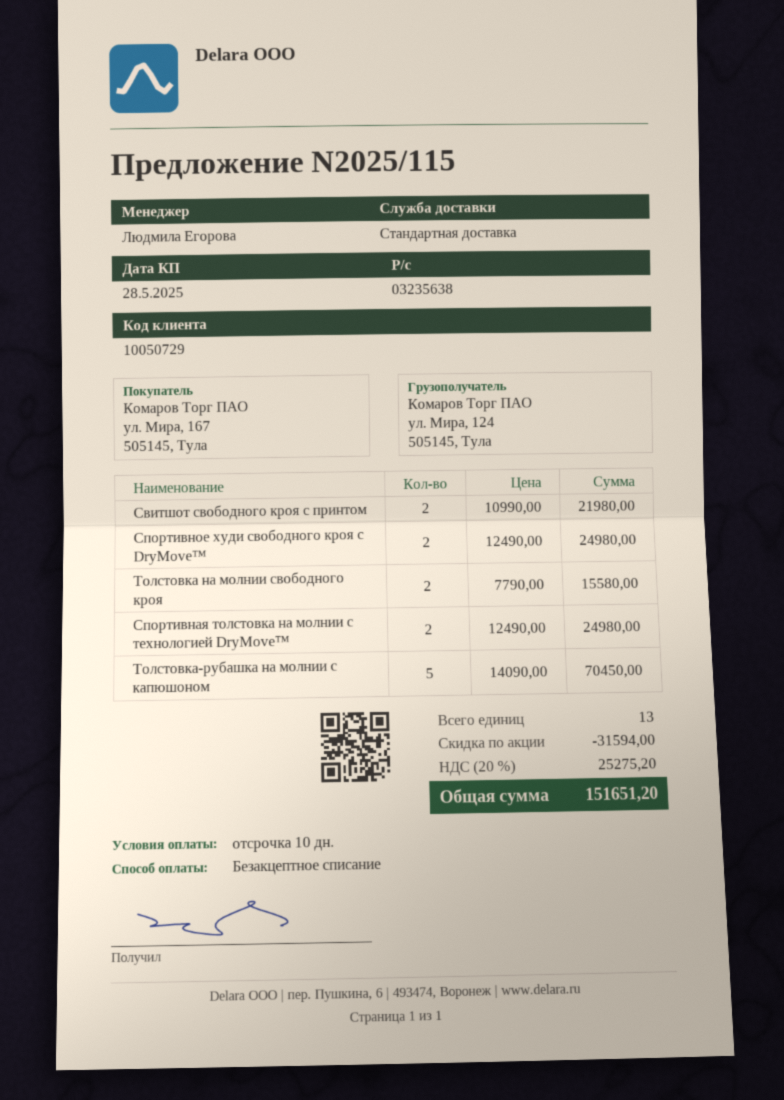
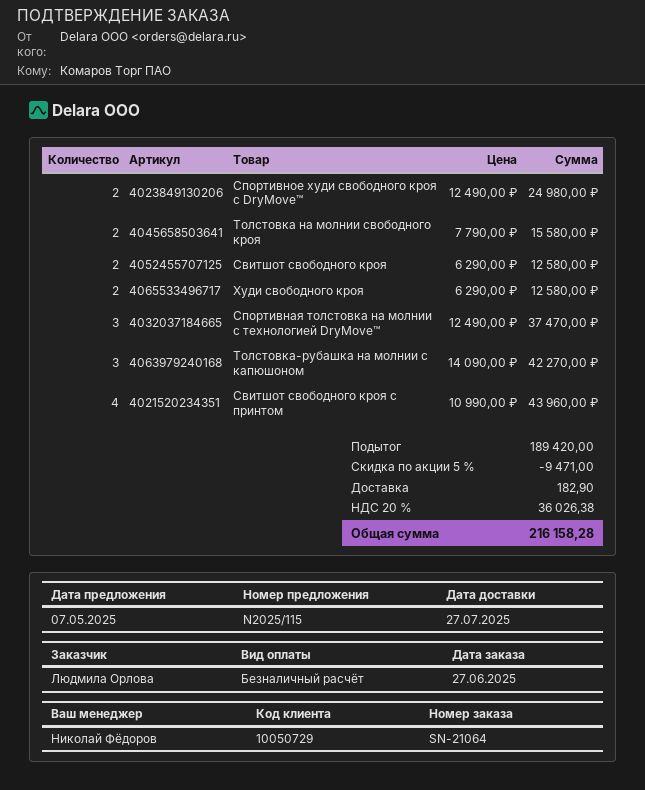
quote date: 2025-05-28 -> 2025-05-07
sales rep: Людмила Егорова -> Николай Фёдоров
payment method: direct debit -> bank transfer
Свитшот свободного кроя с принтом: 2 x 10990.00 = 21980.00 -> 4 x 10990.00 = 43960.00
Спортивная толстовка на молнии с технологией DryMove™: 2 x 12490.00 = 24980.00 -> 3 x 12490.00 = 37470.00
Толстовка-рубашка на молнии с капюшоном: 5 x 14090.00 = 70450.00 -> 3 x 14090.00 = 42270.00
Свитшот свободного кроя: none -> 2 x 6290.00 = 12580.00
Худи свободного кроя: none -> 2 x 6290.00 = 12580.00
discount: 31594.00 -> 9471.00
shipping: none -> 182.90
tax: 20% = 25275.20 -> 20% = 36026.38
total: 151651.20 -> 216158.28

